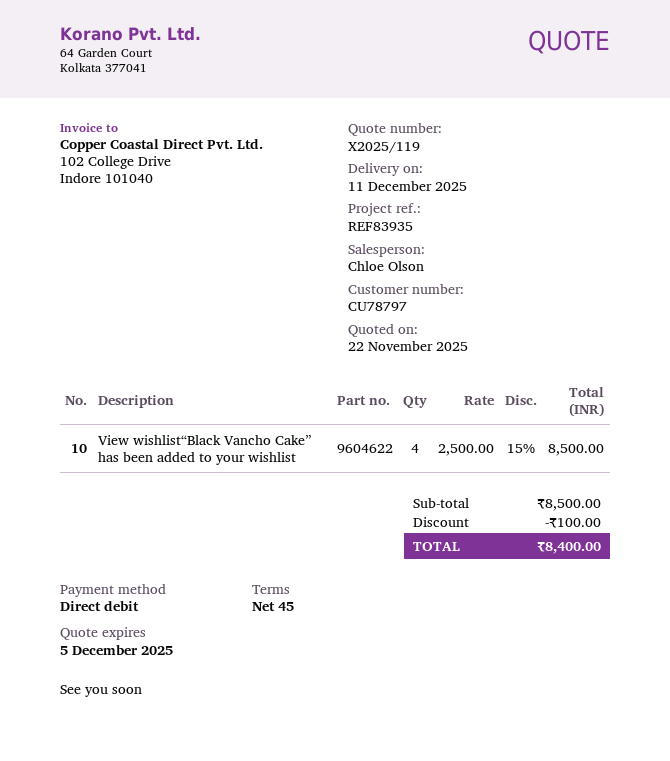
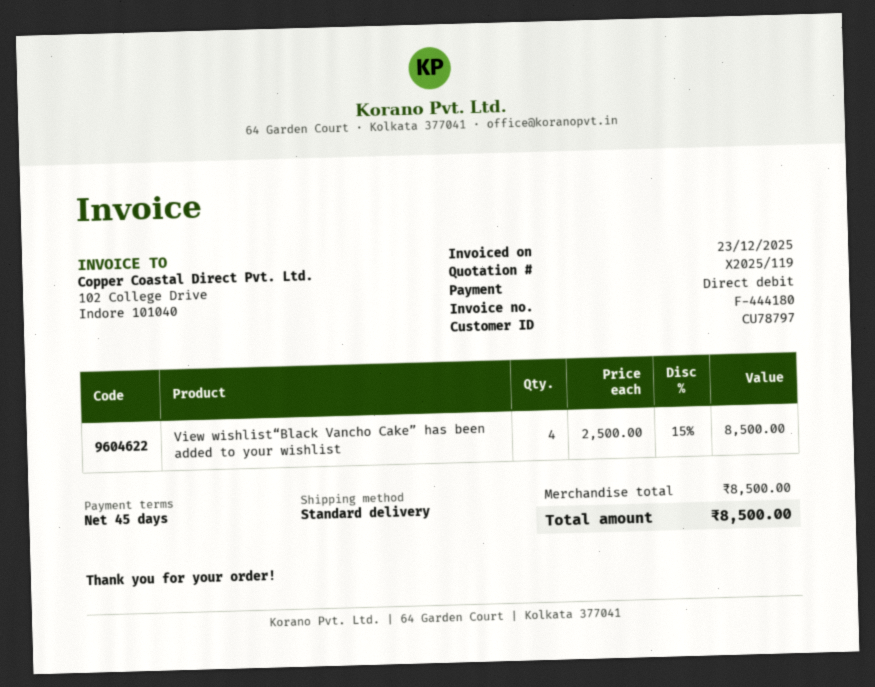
discount: 100.00 -> none
total: 8400.00 -> 8500.00

